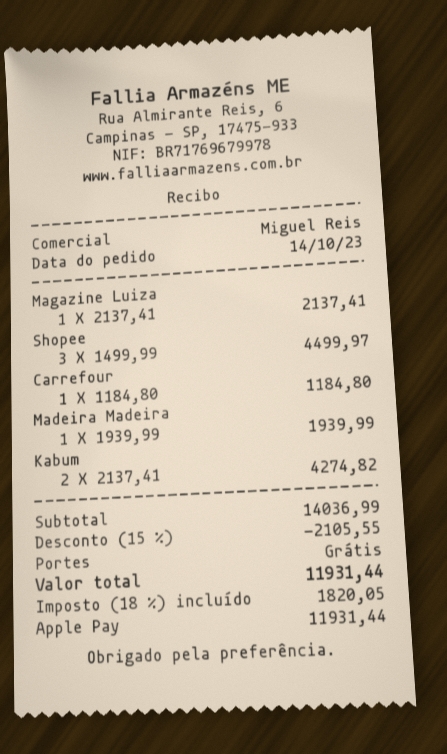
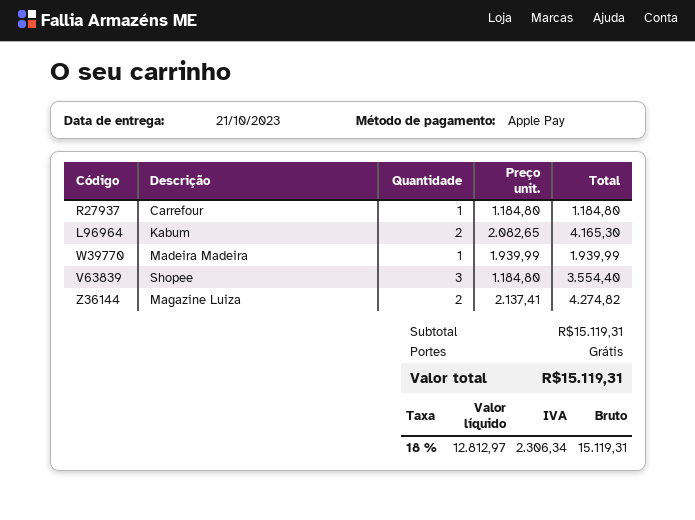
Magazine Luiza: 1 x 2137.41 = 2137.41 -> 2 x 2137.41 = 4274.82
Shopee: 3 x 1499.99 = 4499.97 -> 3 x 1184.80 = 3554.40
Kabum: 2 x 2137.41 = 4274.82 -> 2 x 2082.65 = 4165.30
subtotal: 14036.99 -> 15119.31
discount: 15% = 2105.55 -> none
tax: 18% = 1820.05 -> 18% = 2306.34
total: 11931.44 -> 15119.31

